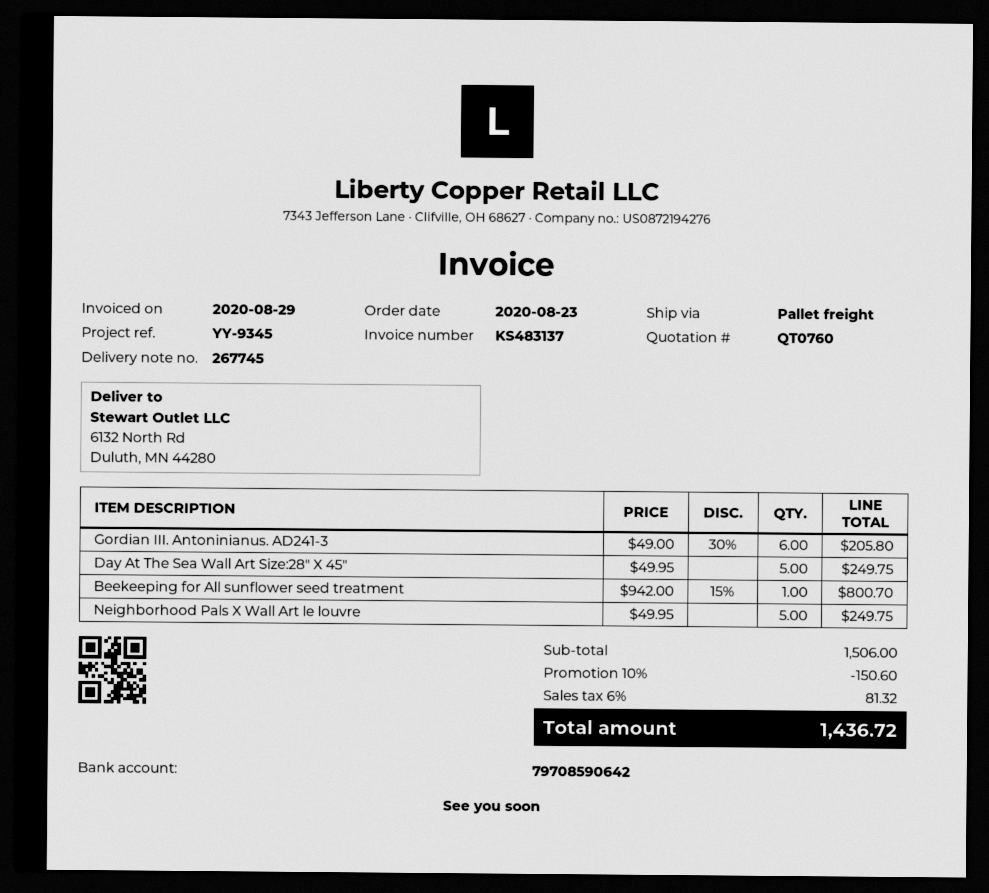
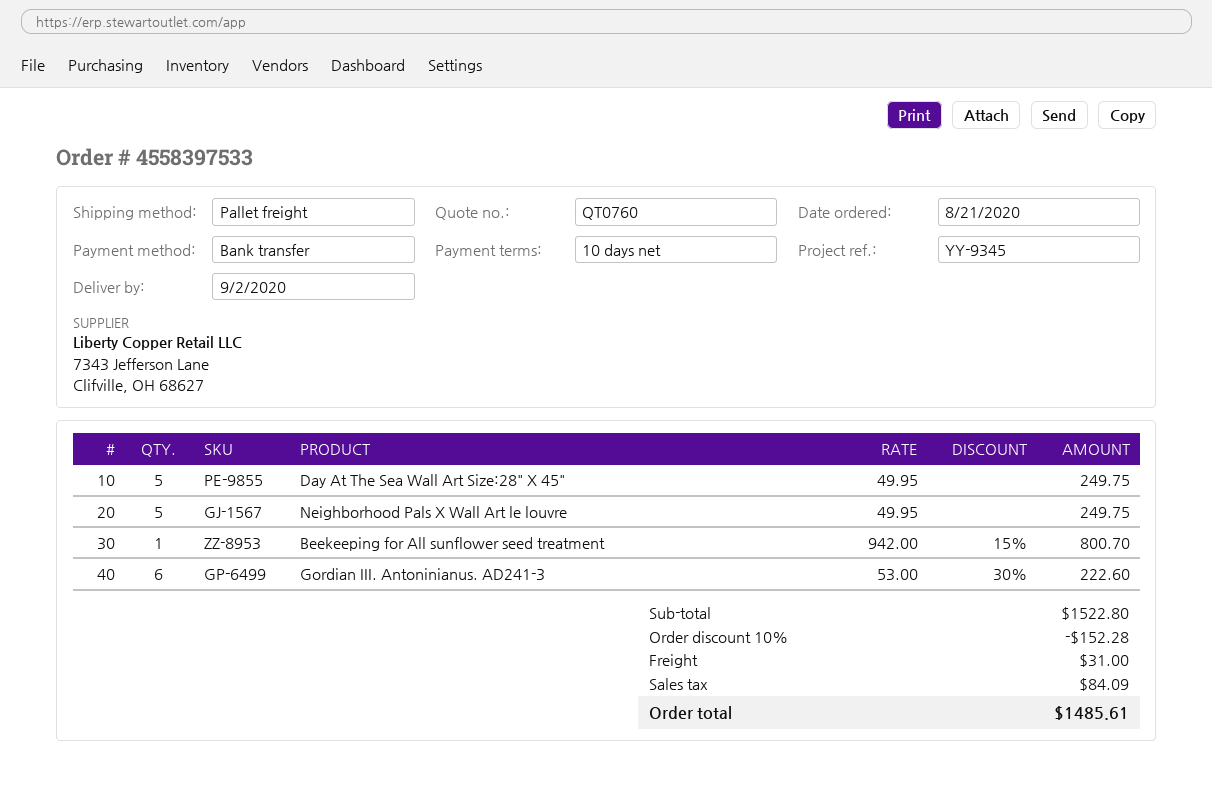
order date: 2020-08-23 -> 2020-08-21
Gordian III. Antoninianus. AD241-3: 6 x 49.00 - 30% = 205.80 -> 6 x 53.00 - 30% = 222.60
subtotal: 1506.00 -> 1522.80
discount: 10% = 150.60 -> 10% = 152.28
shipping: none -> 31.00
tax: 81.32 -> 84.09
total: 1436.72 -> 1485.61

